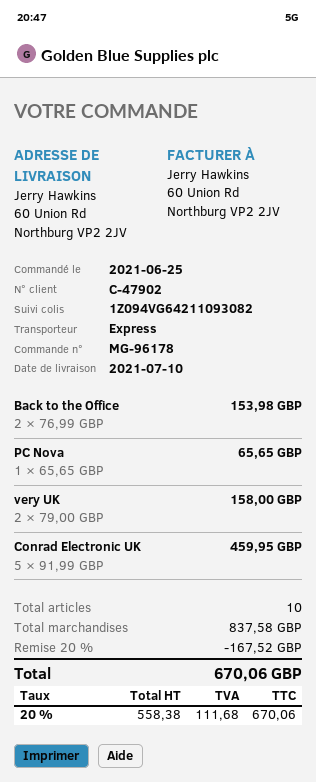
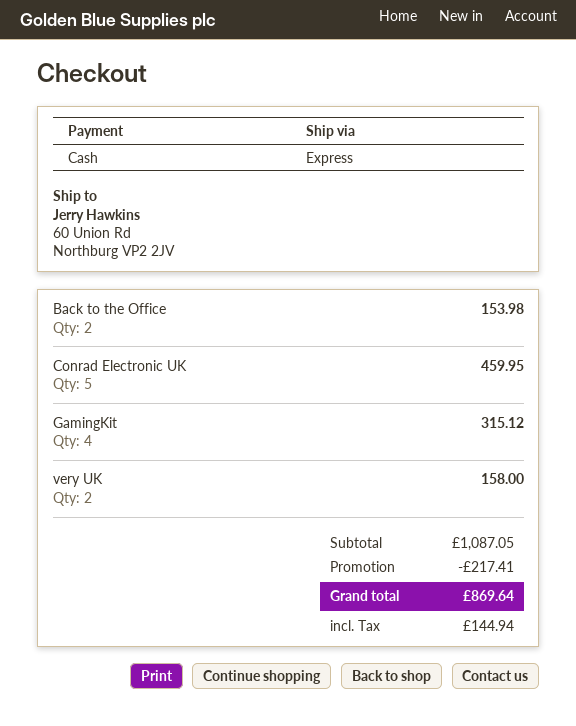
PC Nova: 1 for 65.65 -> none
GamingKit: none -> 4 for 315.12
subtotal: 837.58 -> 1087.05
discount: 167.52 -> 217.41
tax: 111.68 -> 144.94
total: 670.06 -> 869.64

